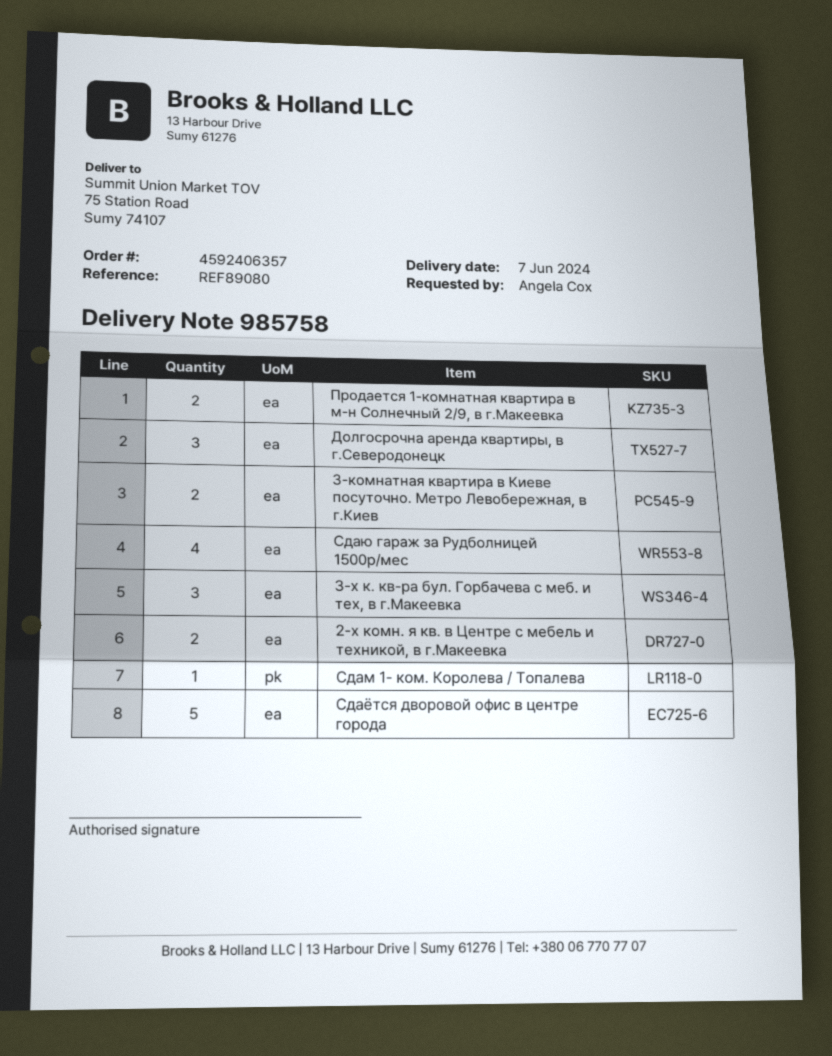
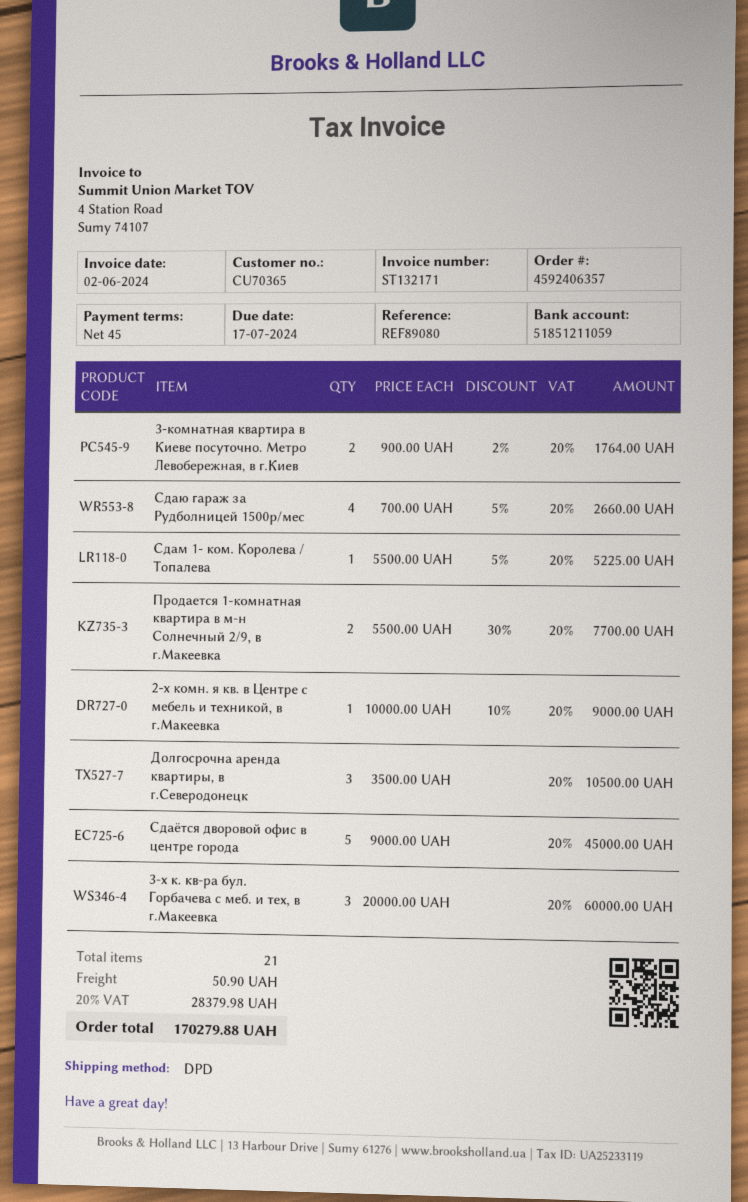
2-х комн. я кв. в Центре с мебель и техникой, в г.Макеевка: 2 -> 1

